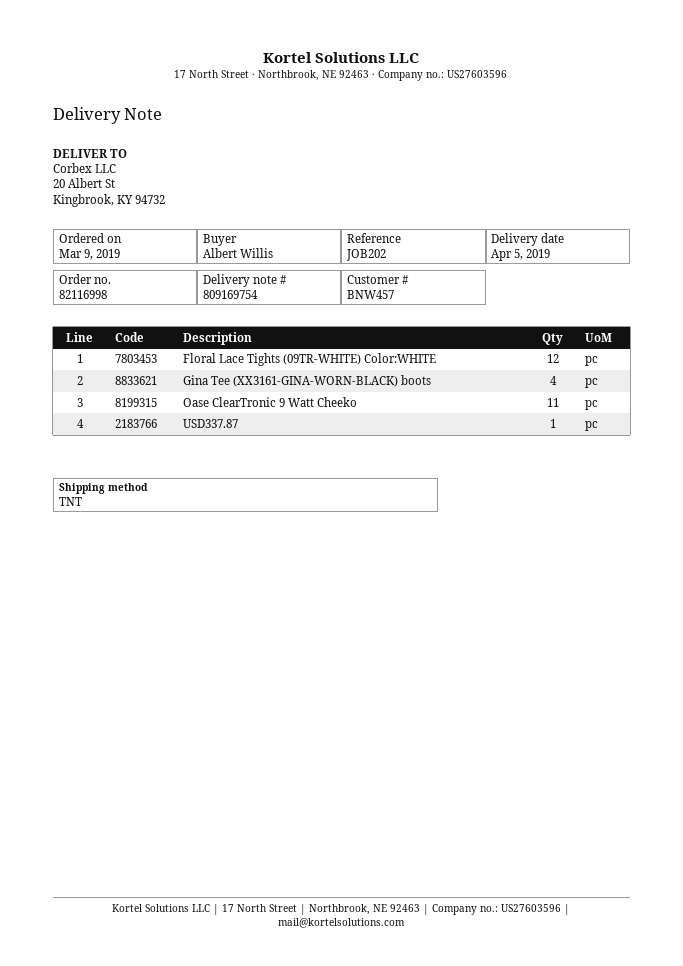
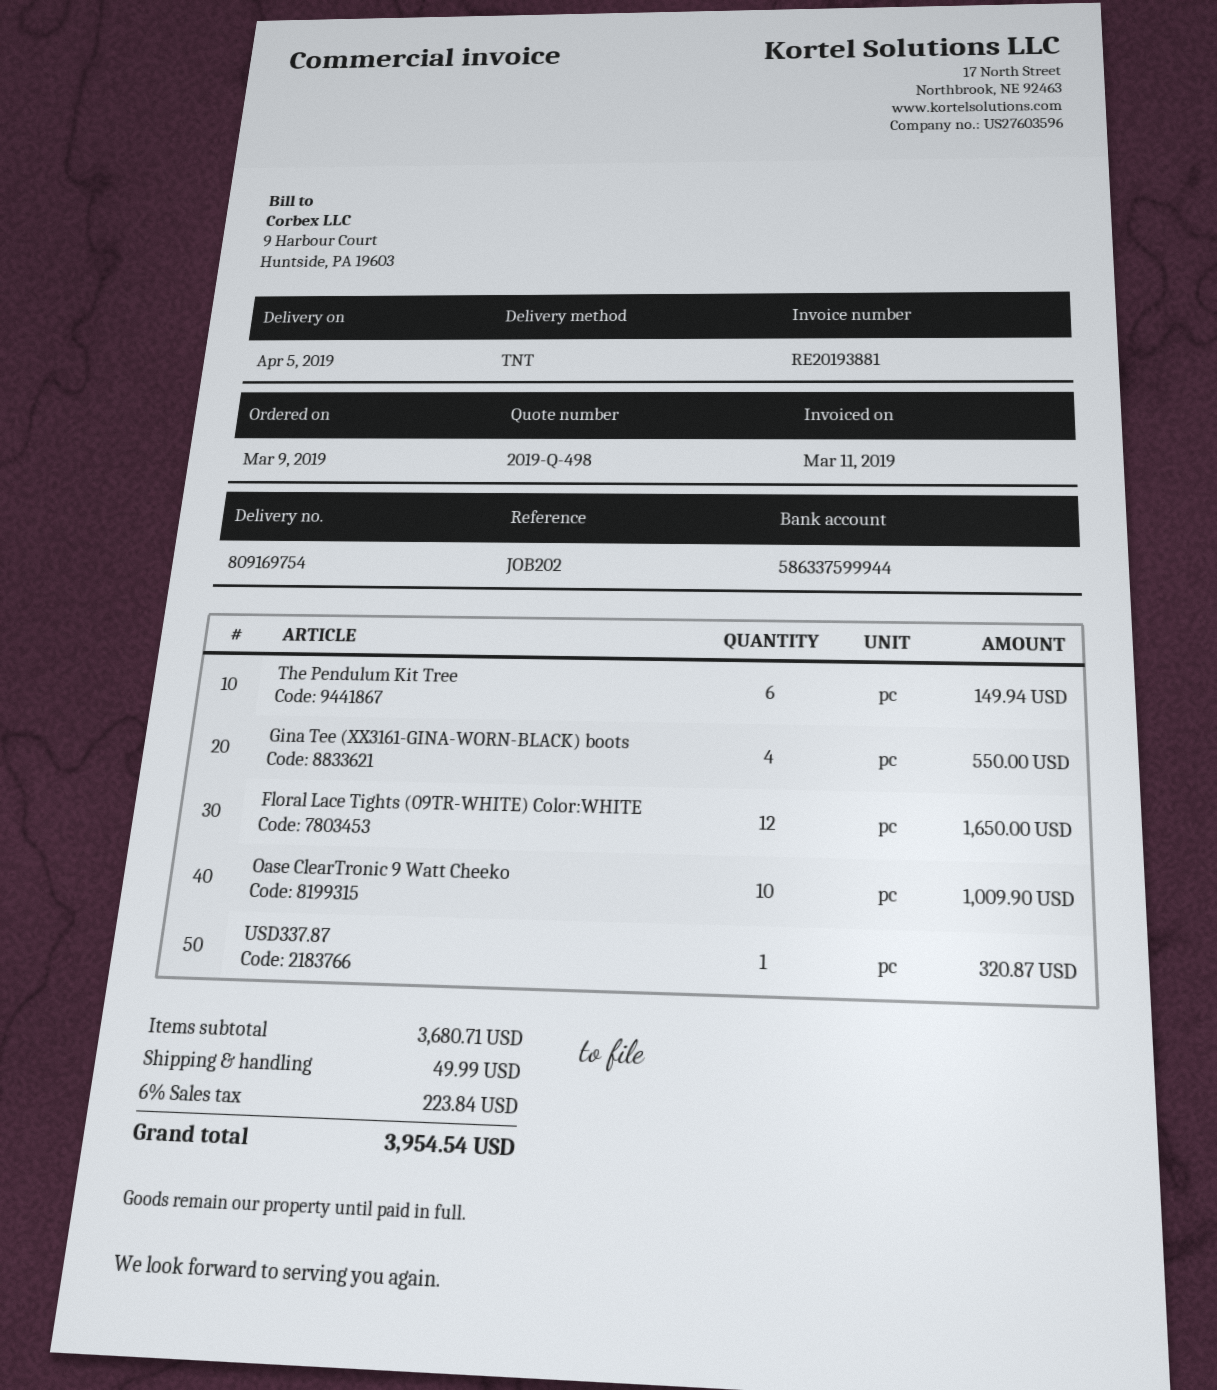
Oase ClearTronic 9 Watt Cheeko: 11 -> 10
The Pendulum Kit Tree: none -> 6

